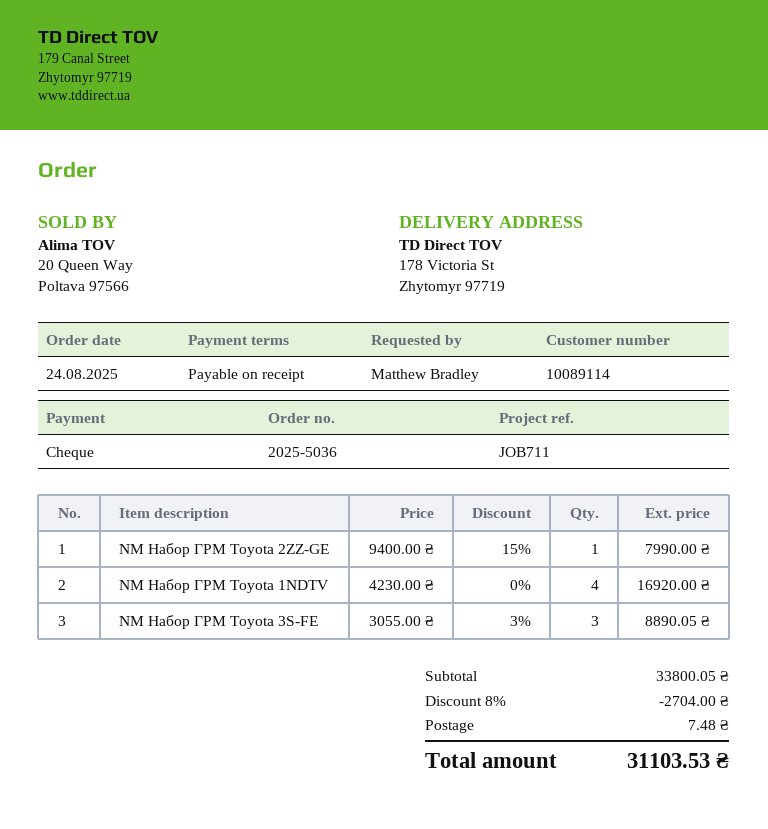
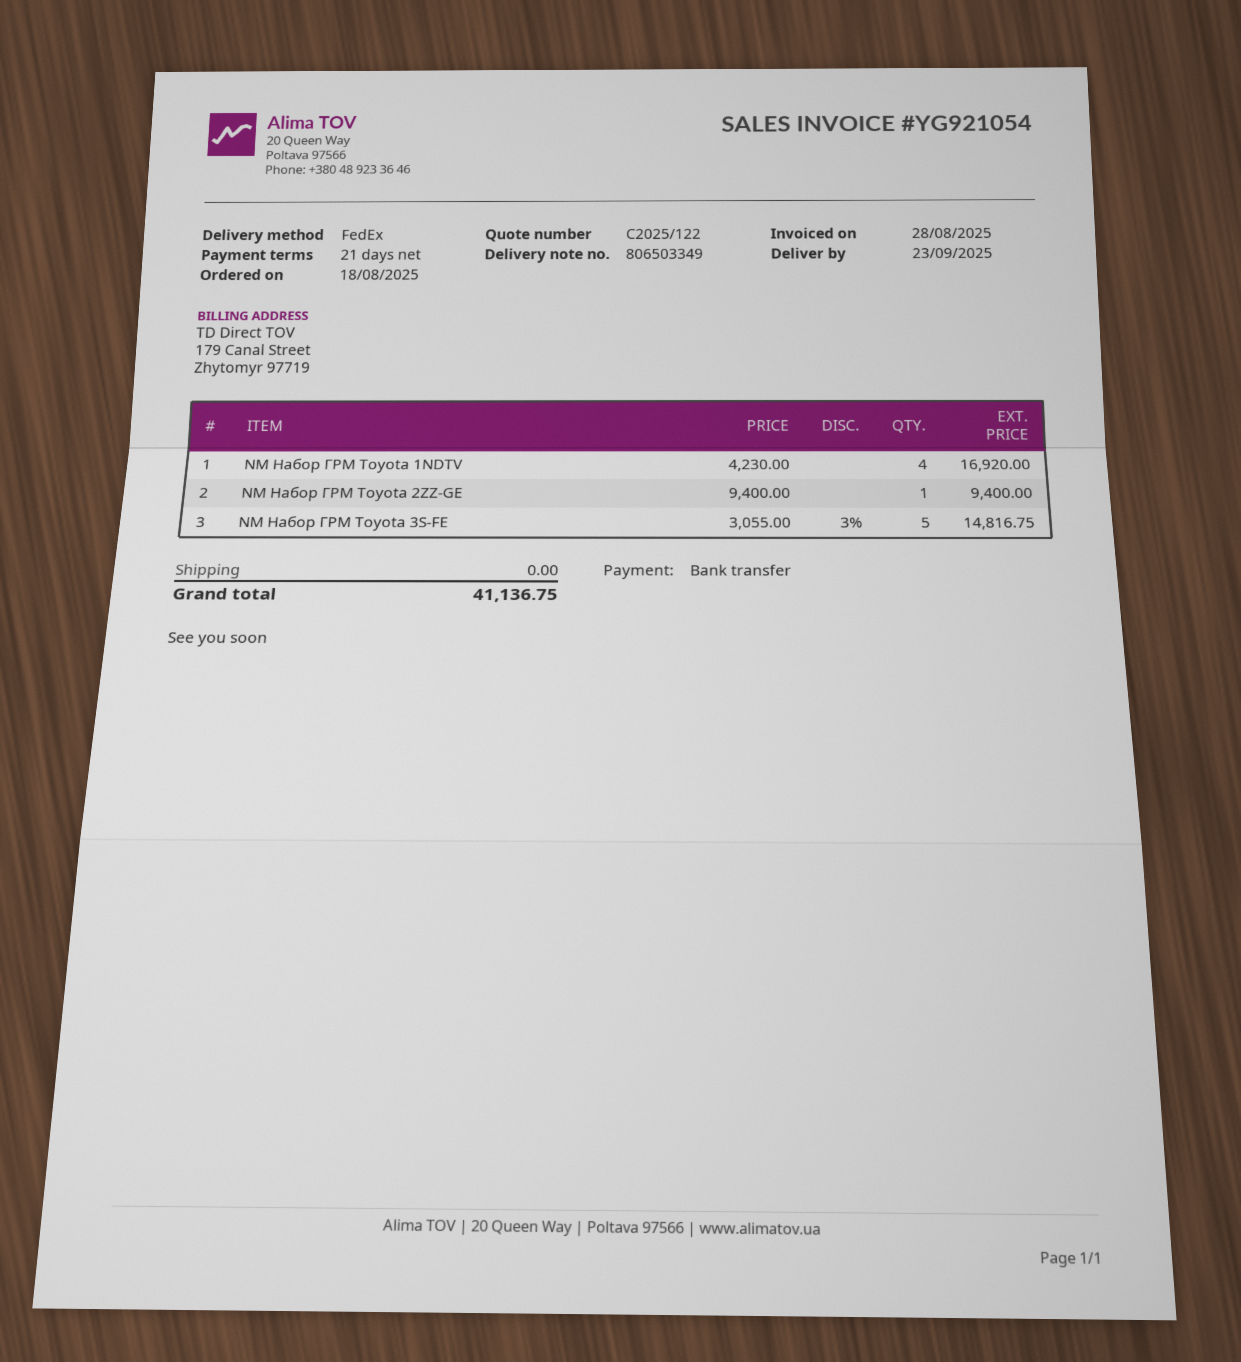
order date: 2025-08-24 -> 2025-08-18
payment terms: on receipt -> 21 days
payment method: cheque -> bank transfer
NM Набор ГРМ Toyota 2ZZ-GE: 1 x 9400.00 - 15% = 7990.00 -> 1 x 9400.00 = 9400.00
NM Набор ГРМ Toyota 3S-FE: 3 x 3055.00 - 3% = 8890.05 -> 5 x 3055.00 - 3% = 14816.75
discount: 8% = 2704.00 -> none
shipping: 7.48 -> 0.00
total: 31103.53 -> 41136.75

